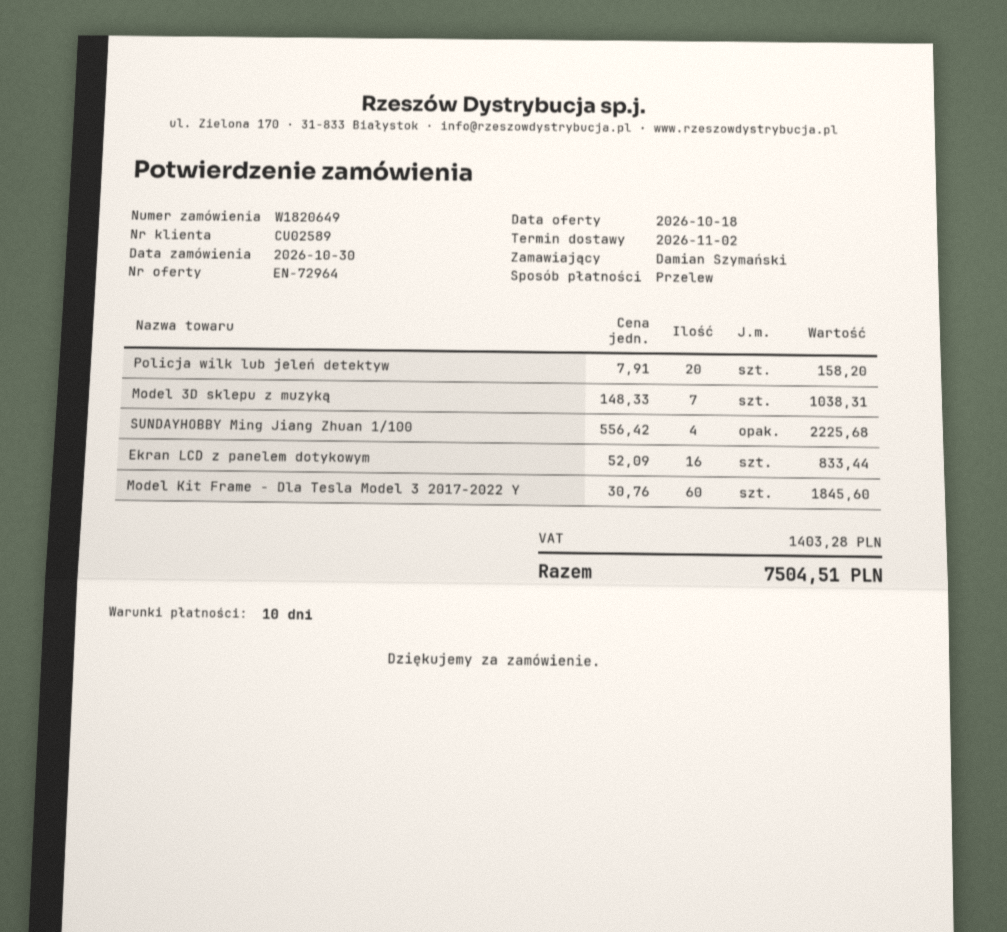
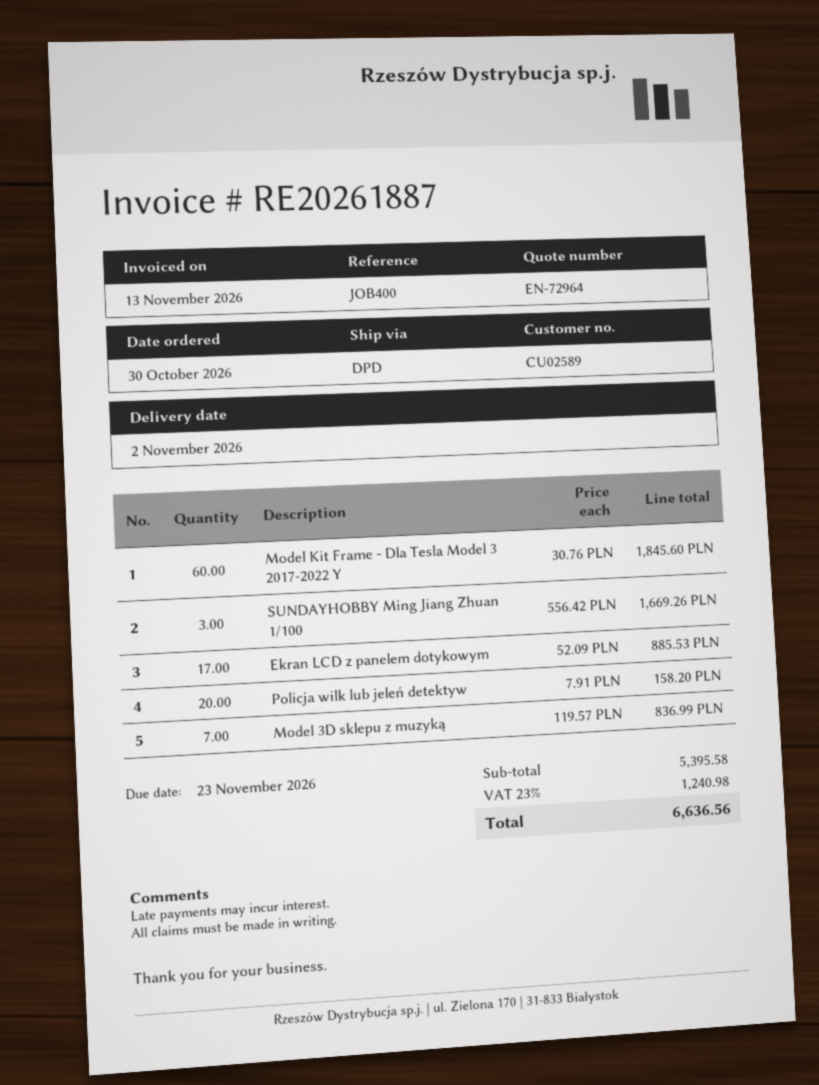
Model 3D sklepu z muzyką: 7 x 148.33 = 1038.31 -> 7 x 119.57 = 836.99
SUNDAYHOBBY Ming Jiang Zhuan 1/100: 4 x 556.42 = 2225.68 -> 3 x 556.42 = 1669.26
Ekran LCD z panelem dotykowym: 16 x 52.09 = 833.44 -> 17 x 52.09 = 885.53
tax: 1403.28 -> 1240.98
total: 7504.51 -> 6636.56

